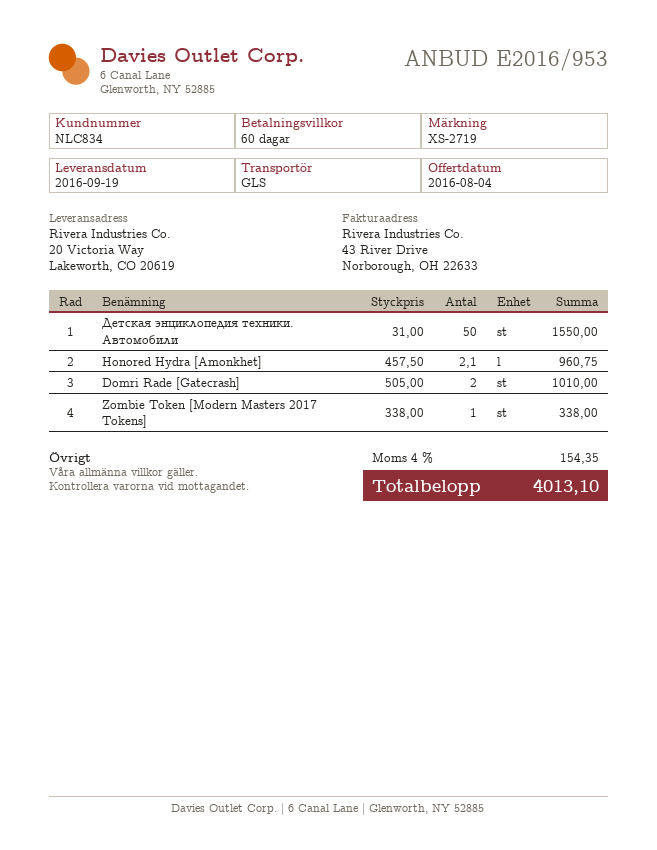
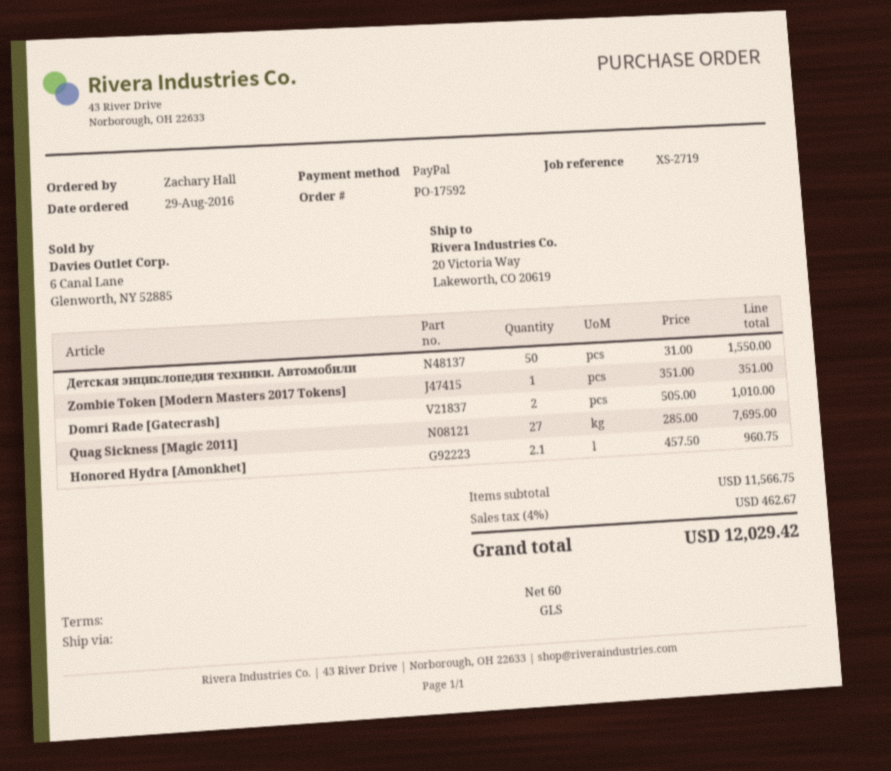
Zombie Token [Modern Masters 2017 Tokens]: 1 x 338.00 = 338.00 -> 1 x 351.00 = 351.00
Quag Sickness [Magic 2011]: none -> 27 x 285.00 = 7695.00
tax: 4% = 154.35 -> 4% = 462.67
total: 4013.10 -> 12029.42

